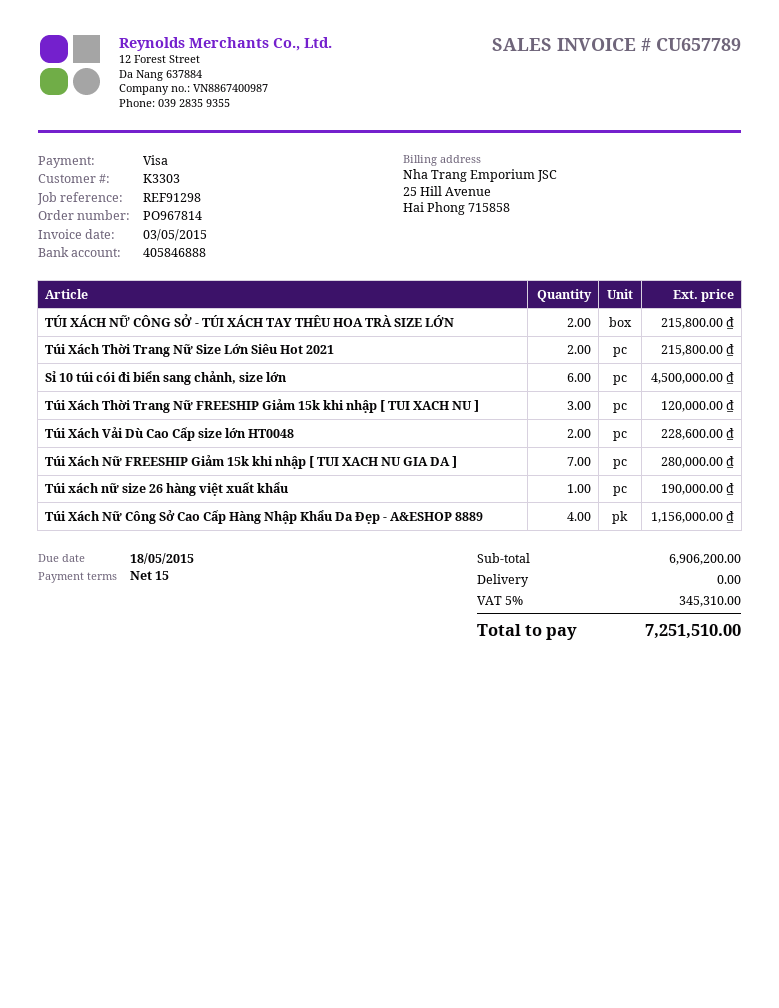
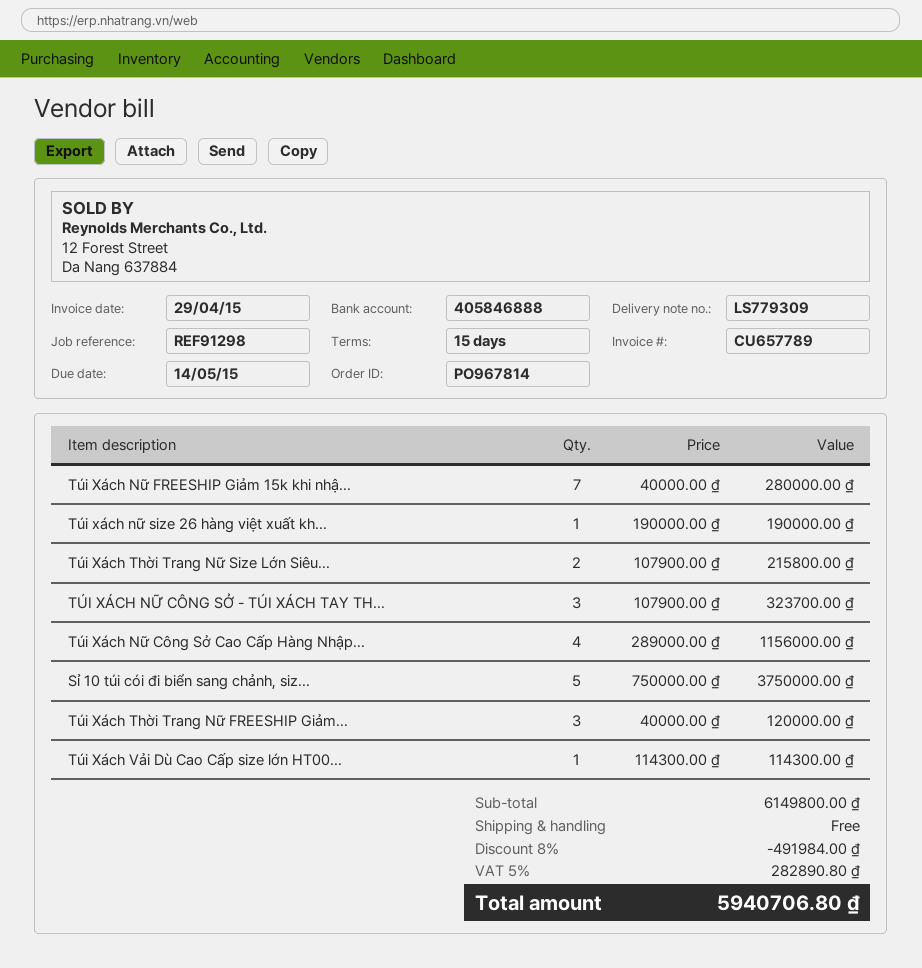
invoice date: 2015-05-03 -> 2015-04-29
due date: 2015-05-18 -> 2015-05-14
TÚI XÁCH NỮ CÔNG SỞ - TÚI XÁCH TAY THÊU HOA TRÀ SIZE LỚN: 2 for 215800.00 -> 3 for 323700.00
Sỉ 10 túi cói đi biển sang chảnh, size lớn: 6 for 4500000.00 -> 5 for 3750000.00
Túi Xách Vải Dù Cao Cấp size lớn HT0048: 2 for 228600.00 -> 1 for 114300.00
subtotal: 6906200.00 -> 6149800.00
discount: none -> 8% = 491984.00
tax: 5% = 345310.00 -> 5% = 282890.80
total: 7251510.00 -> 5940706.80

